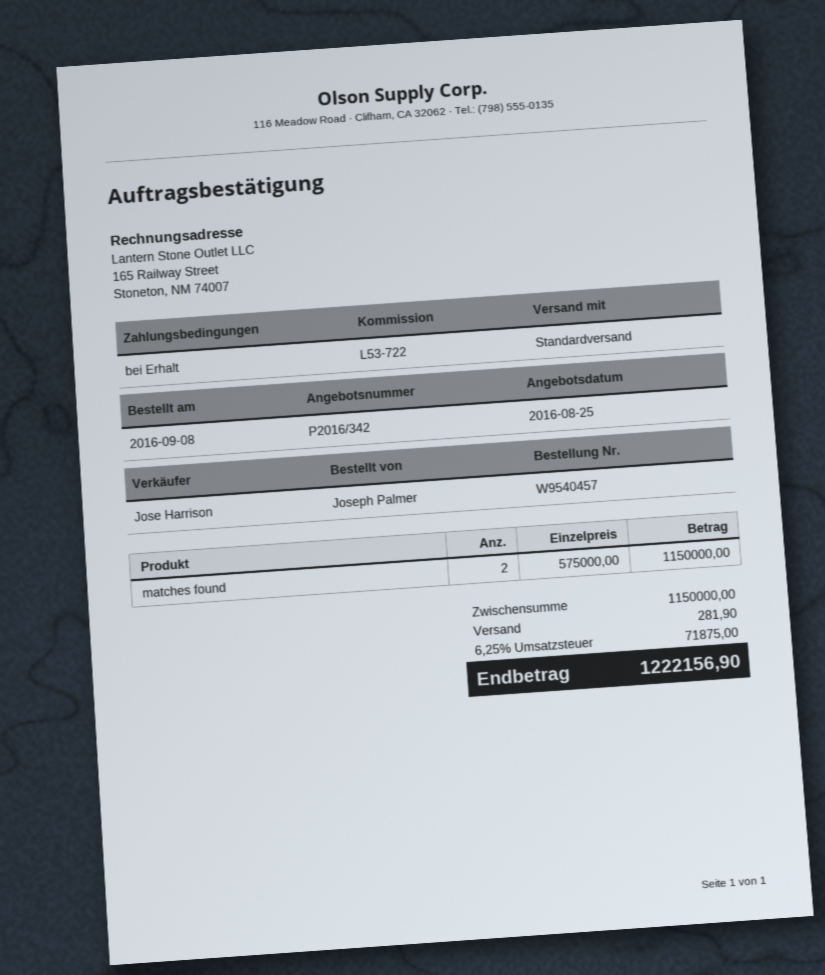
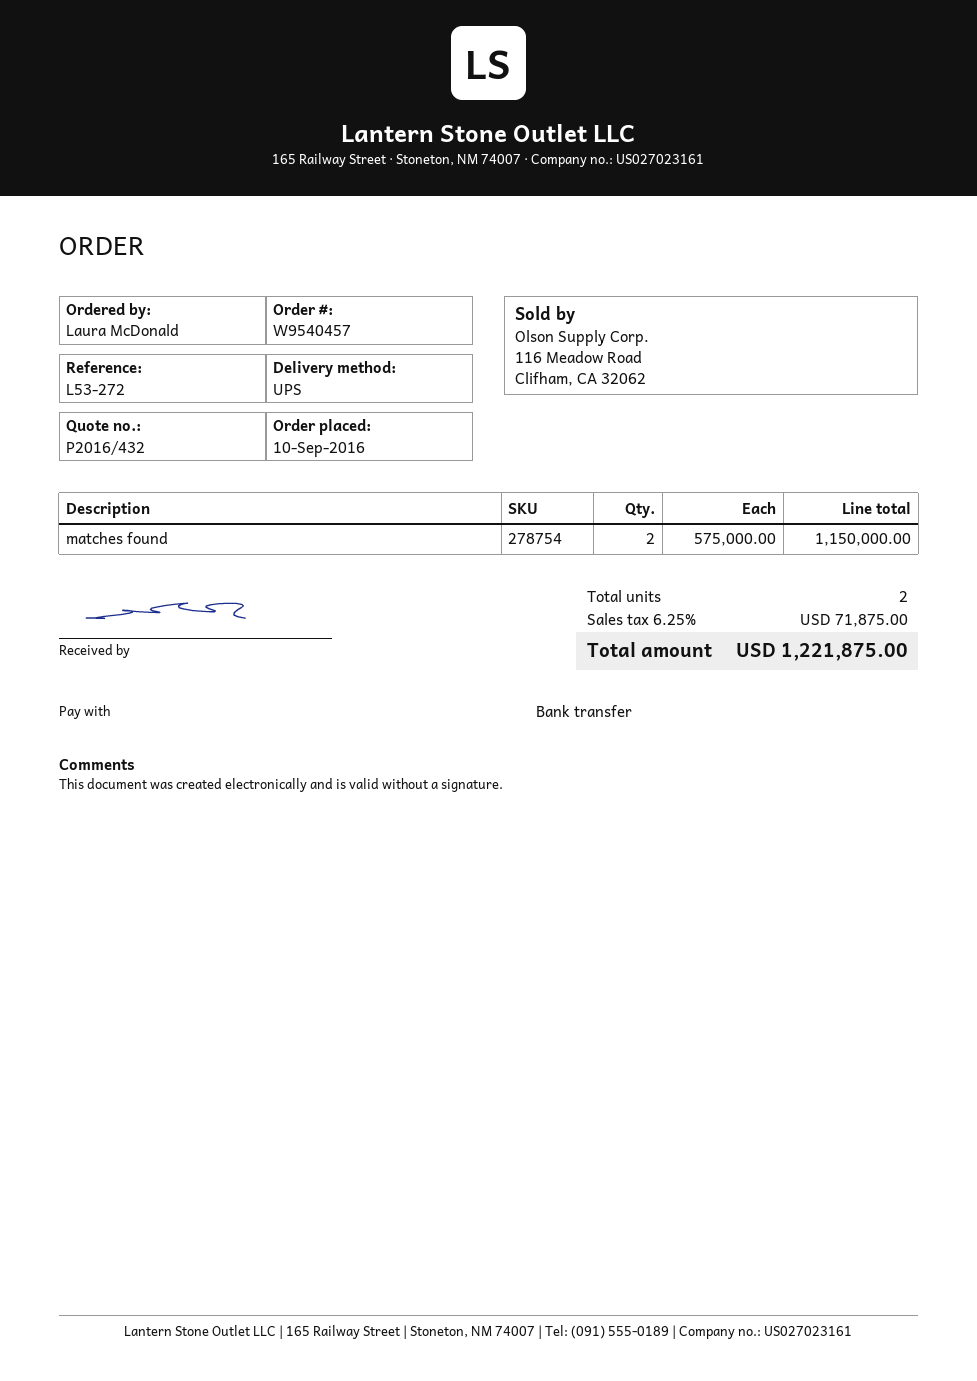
quote number: P2016/342 -> P2016/432
order date: 2016-09-08 -> 2016-09-10
reference: L53-722 -> L53-272
ordered by: Joseph Palmer -> Laura McDonald
shipping method: standard -> UPS
shipping: 281.90 -> none
total: 1222156.90 -> 1221875.00

